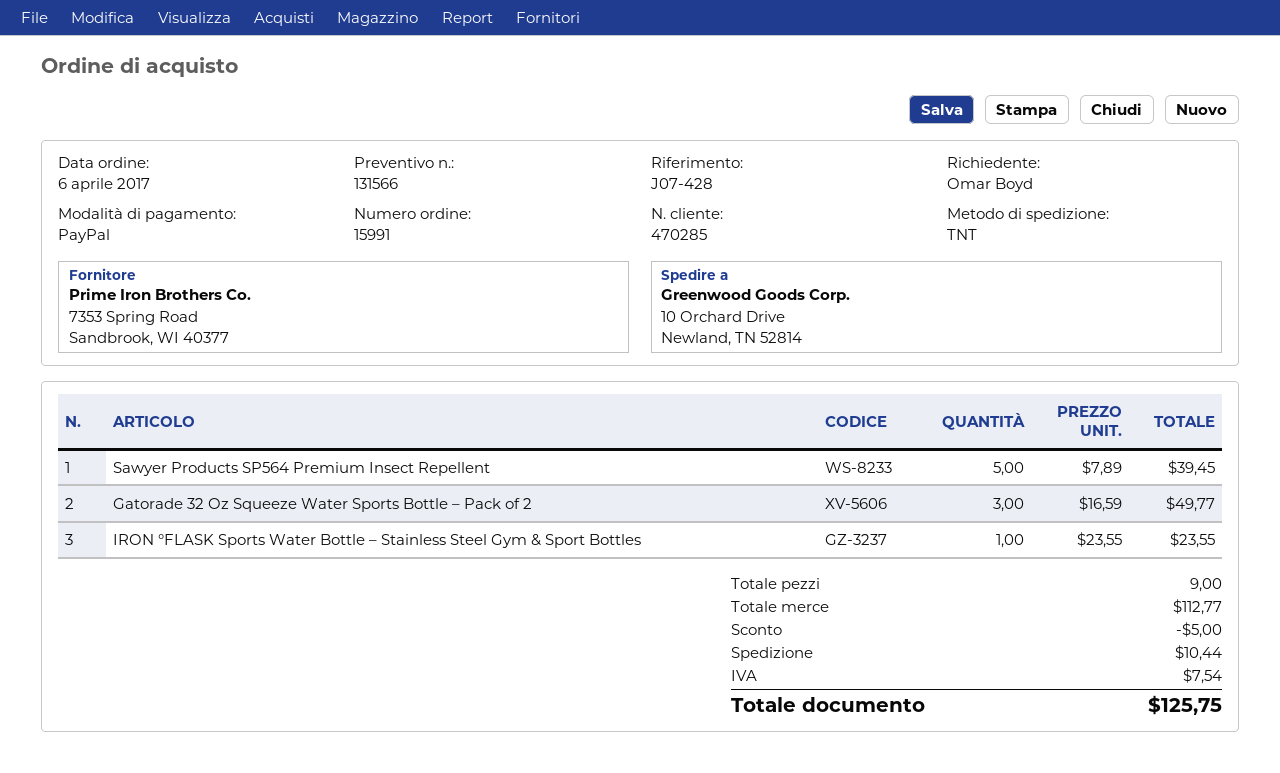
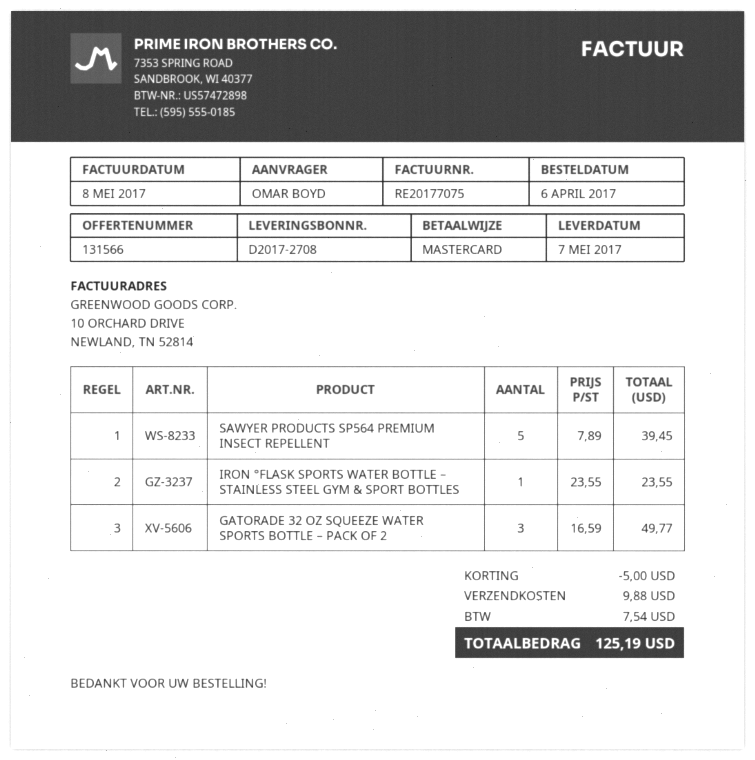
payment method: PayPal -> Mastercard
shipping: 10.44 -> 9.88
total: 125.75 -> 125.19

